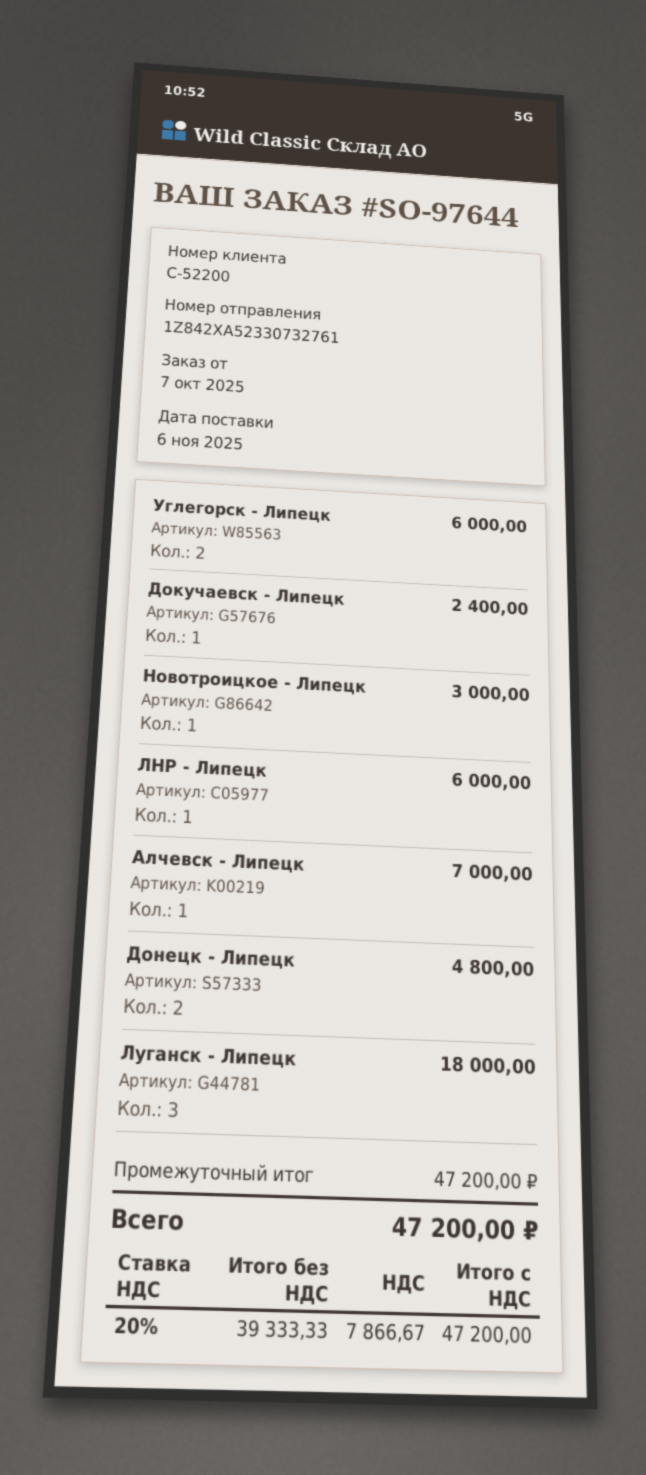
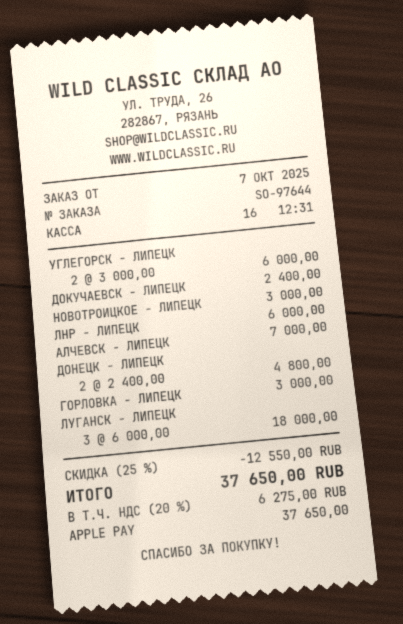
ГОРЛОВКА - ЛИПЕЦК: none -> 1 for 3000.00
discount: none -> 25% = 12550.00
tax: 20% = 7866.67 -> 20% = 6275.00
total: 47200.00 -> 37650.00

